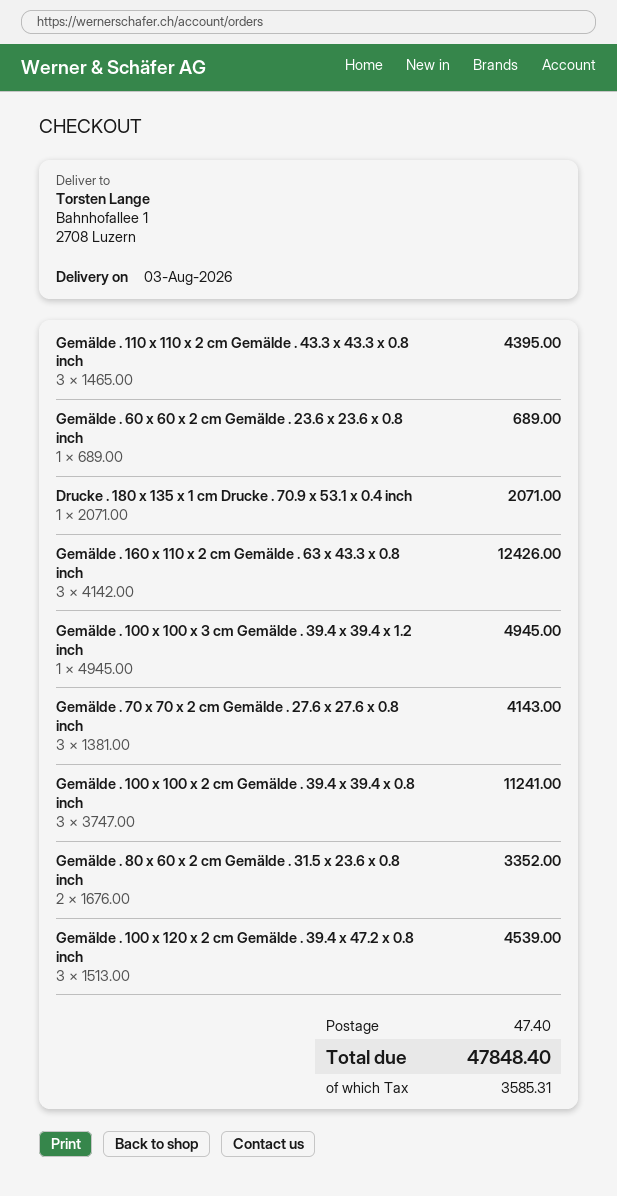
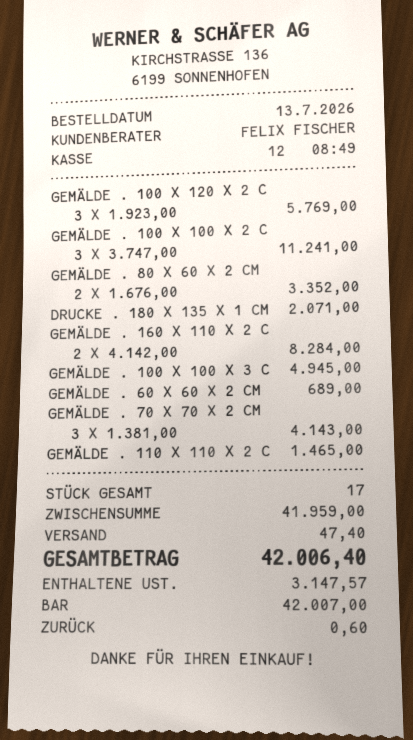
Gemälde . 110 x 110 x 2 cm Gemälde . 43.3 x 43.3 x 0.8 inch: 3 x 1465.00 = 4395.00 -> 1 x 1465.00 = 1465.00
Gemälde . 160 x 110 x 2 cm Gemälde . 63 x 43.3 x 0.8 inch: 3 x 4142.00 = 12426.00 -> 2 x 4142.00 = 8284.00
Gemälde . 100 x 120 x 2 cm Gemälde . 39.4 x 47.2 x 0.8 inch: 3 x 1513.00 = 4539.00 -> 3 x 1923.00 = 5769.00
tax: 3585.31 -> 3147.57
total: 47848.40 -> 42006.40

